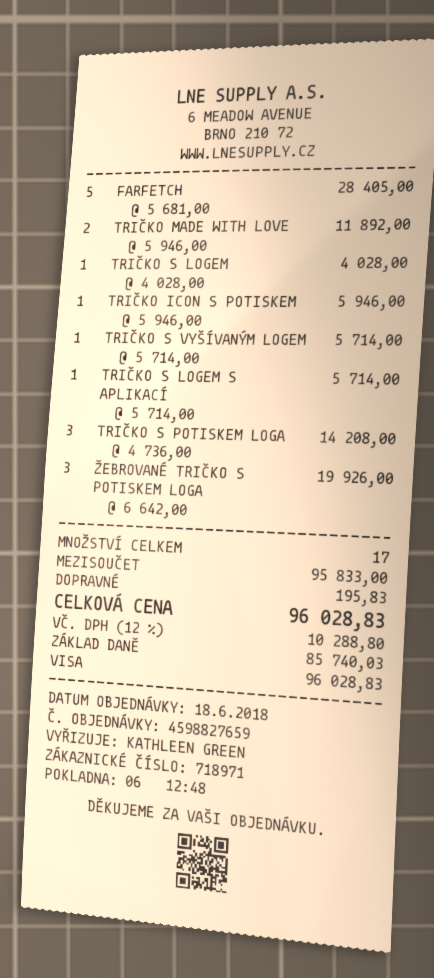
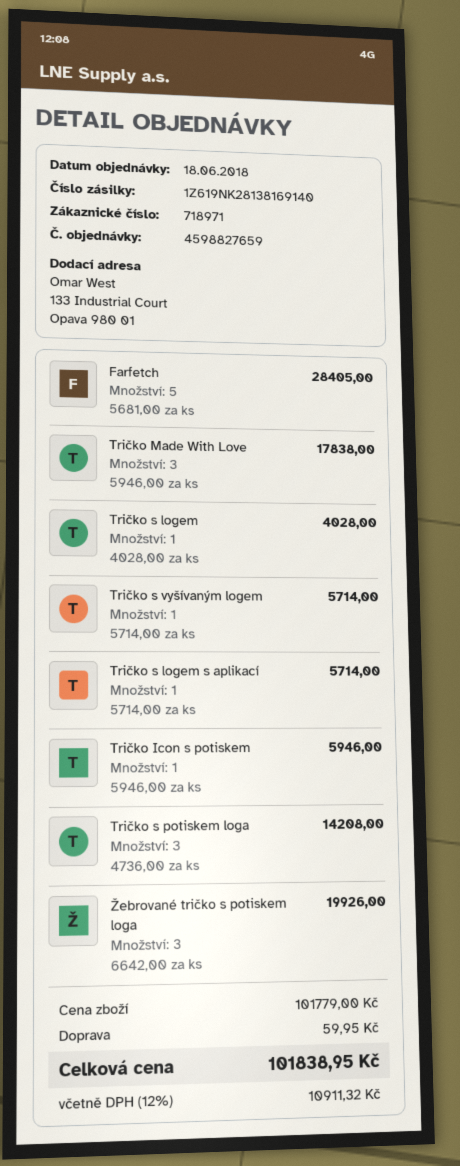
TRIČKO MADE WITH LOVE: 2 x 5946.00 = 11892.00 -> 3 x 5946.00 = 17838.00
subtotal: 95833.00 -> 101779.00
shipping: 195.83 -> 59.95
tax: 12% = 10288.80 -> 12% = 10911.32
total: 96028.83 -> 101838.95

